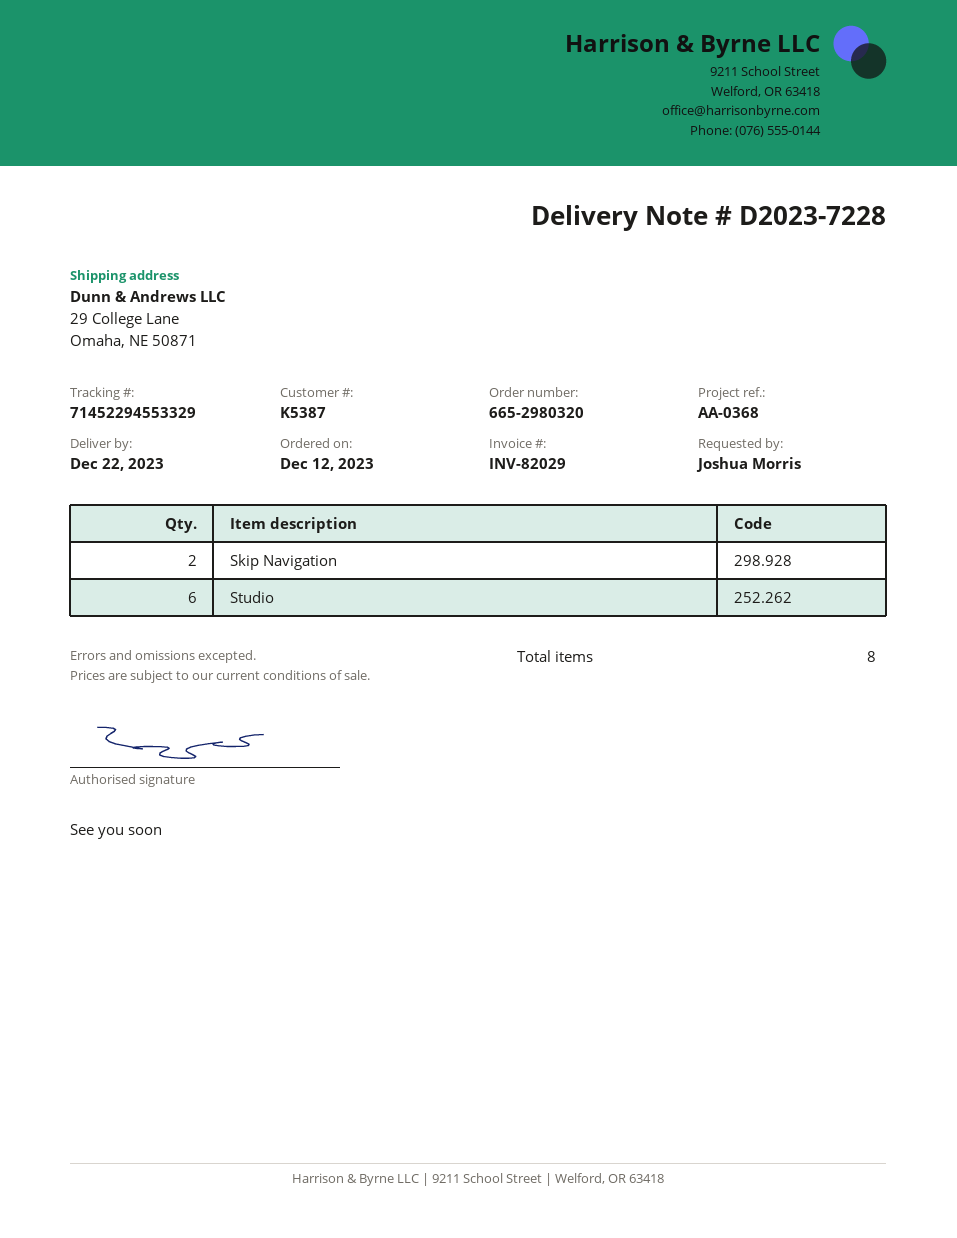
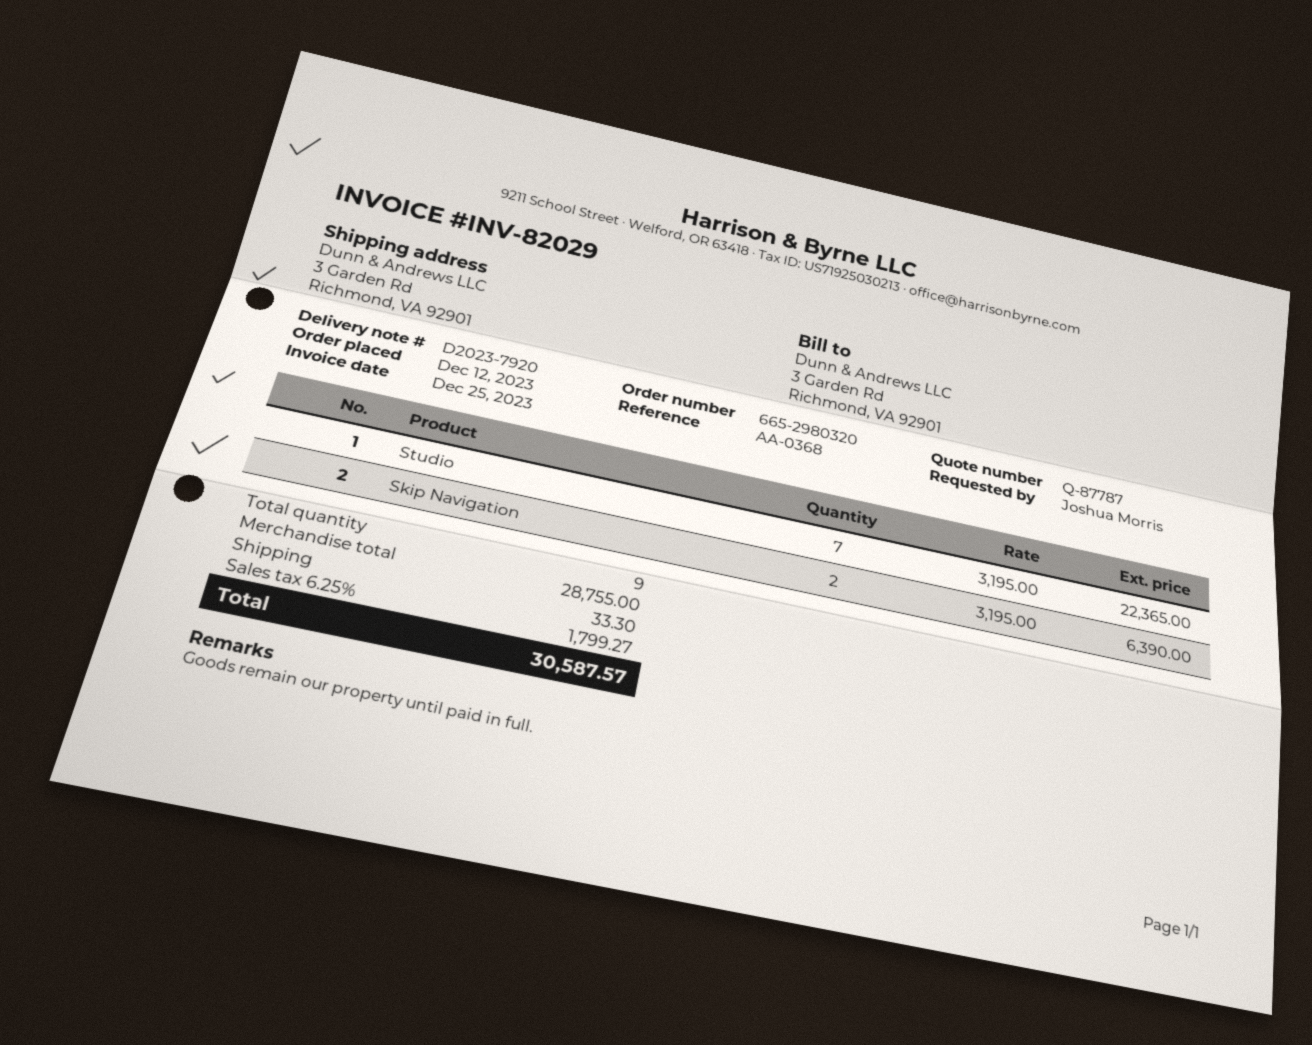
delivery note number: D2023-7228 -> D2023-7920
ship to: 29 College Lane, Omaha, NE 50871 -> 3 Garden Rd, Richmond, VA 92901
Studio: 6 -> 7
total quantity: 8 -> 9

